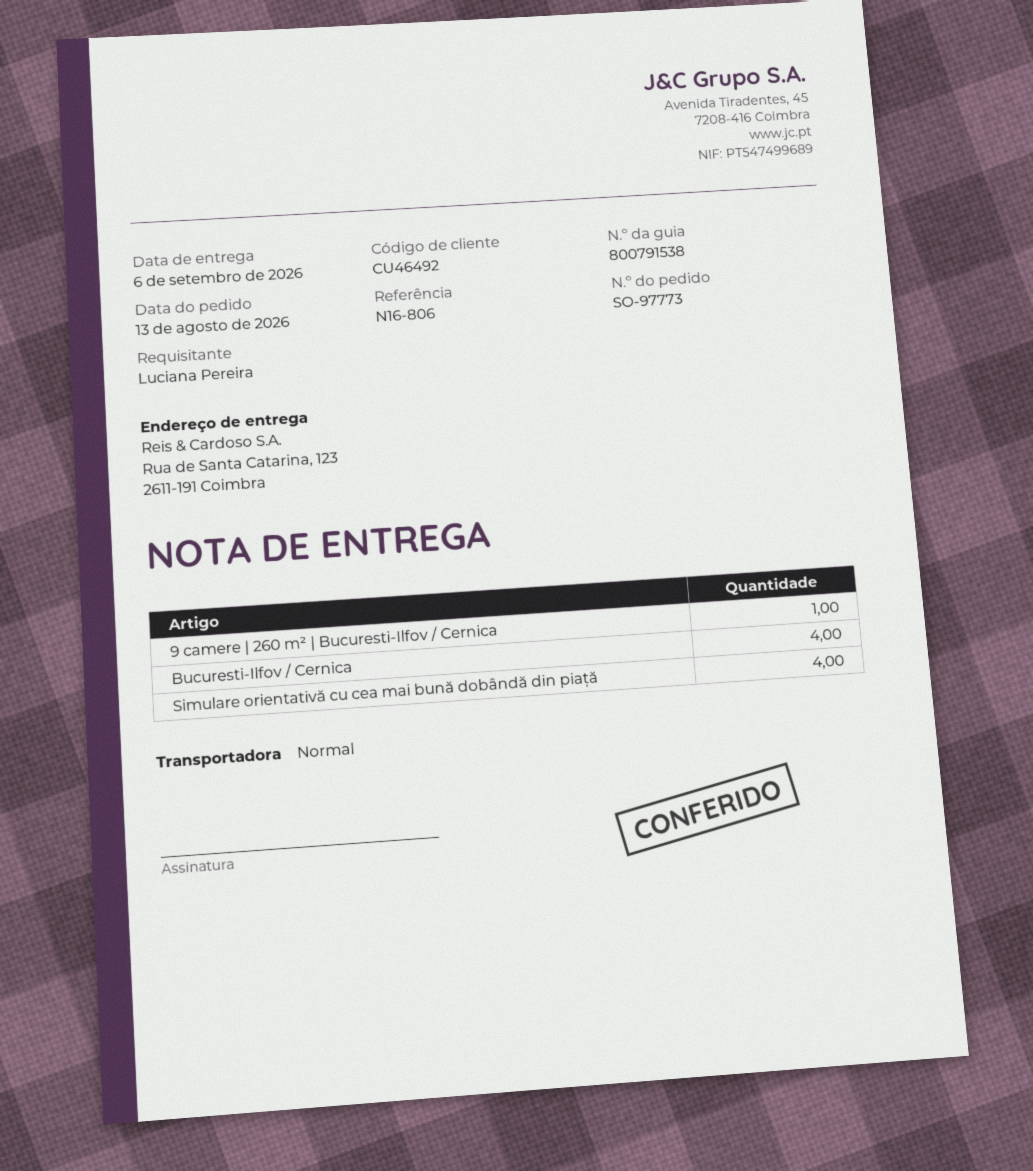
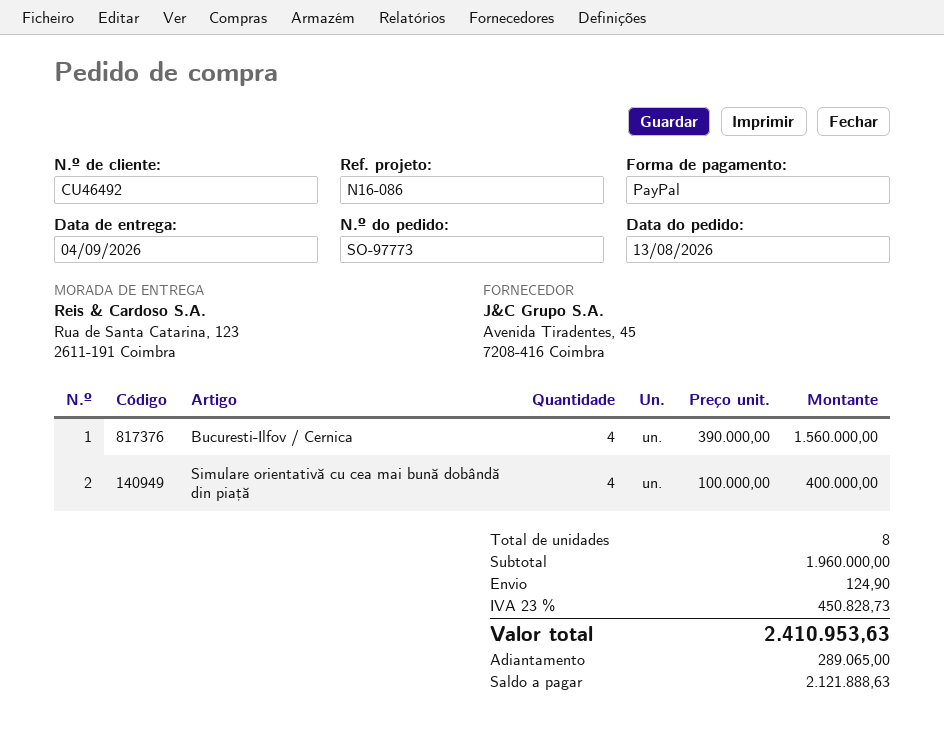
delivery date: 2026-09-06 -> 2026-09-04
reference: N16-806 -> N16-086
9 camere | 260 m² | Bucuresti-Ilfov / Cernica: 1 -> none

